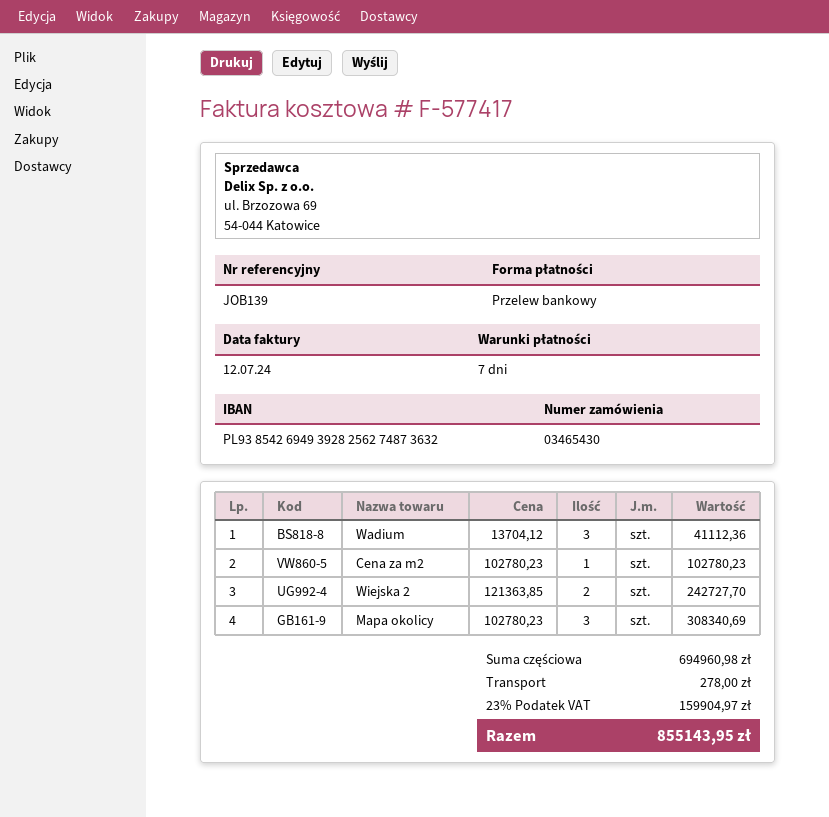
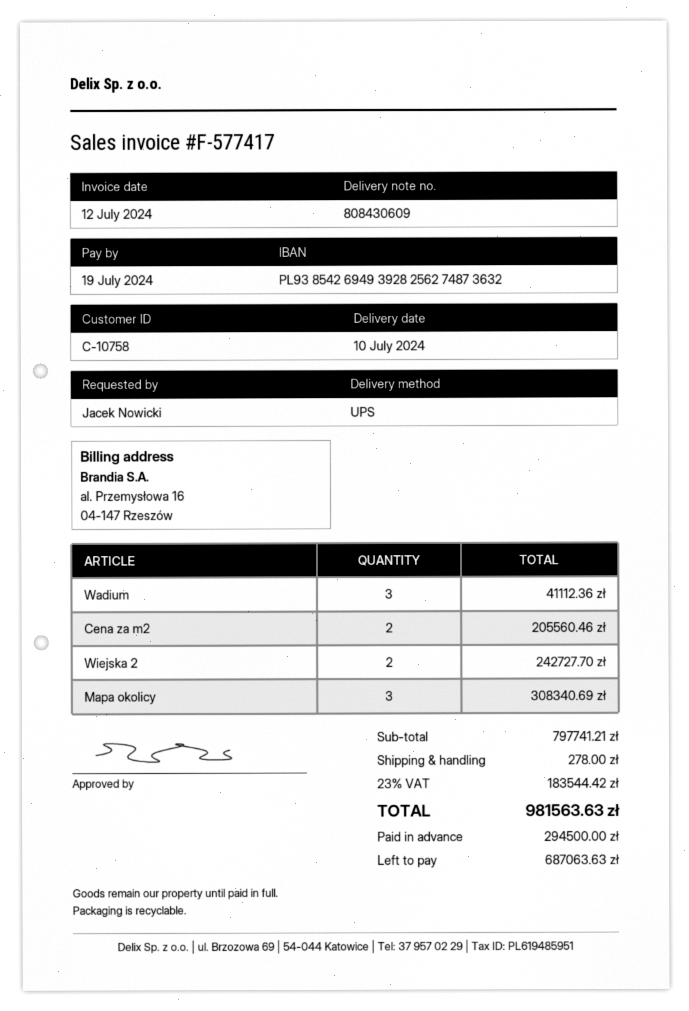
Cena za m2: 1 for 102780.23 -> 2 for 205560.46
subtotal: 694960.98 -> 797741.21
tax: 23% = 159904.97 -> 23% = 183544.42
total: 855143.95 -> 981563.63

